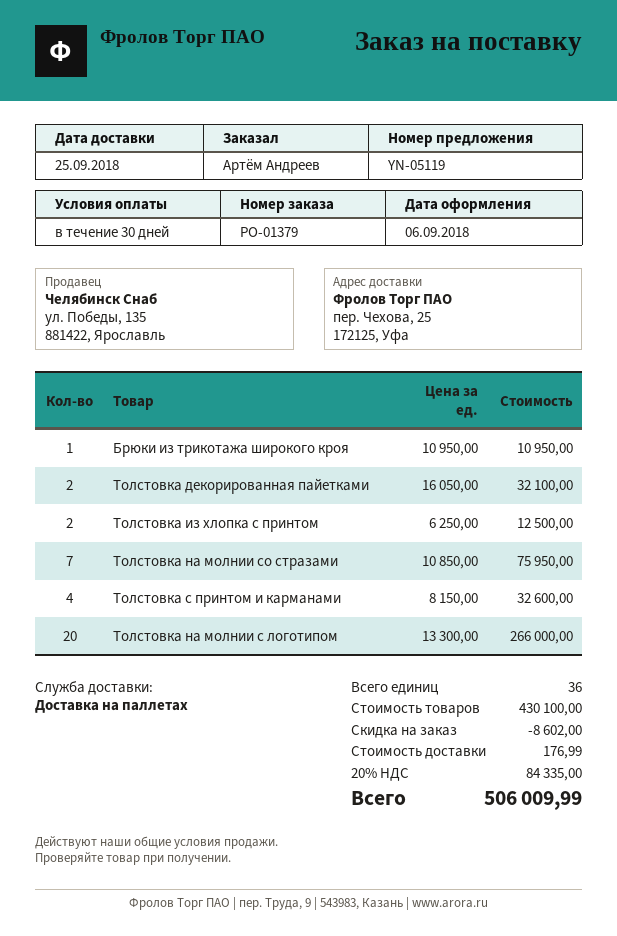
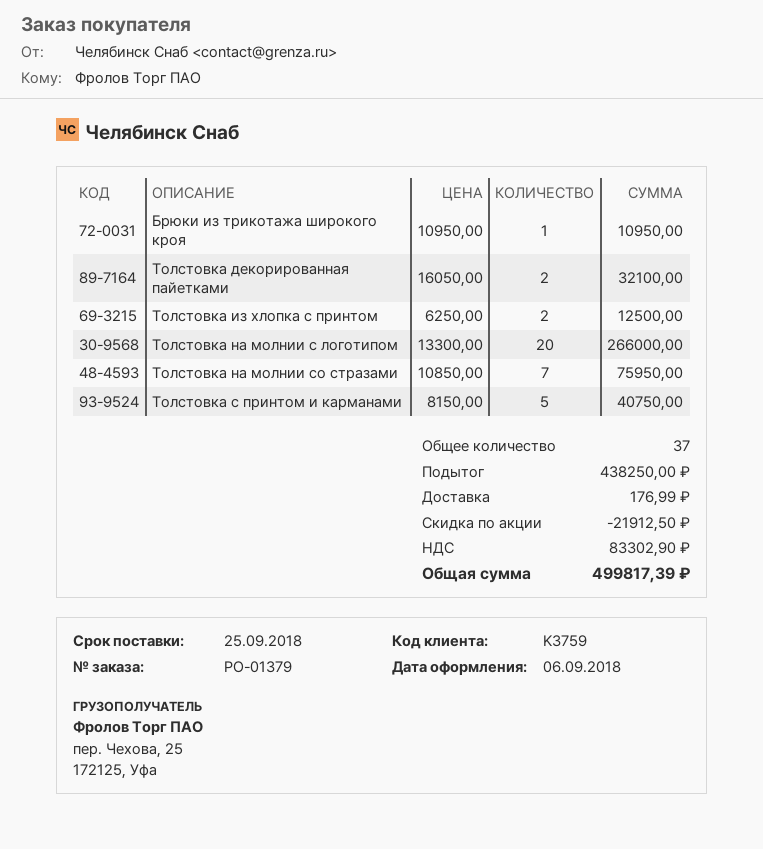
Толстовка с принтом и карманами: 4 x 8150.00 = 32600.00 -> 5 x 8150.00 = 40750.00
total quantity: 36 -> 37
subtotal: 430100.00 -> 438250.00
discount: 8602.00 -> 21912.50
tax: 84335.00 -> 83302.90
total: 506009.99 -> 499817.39

